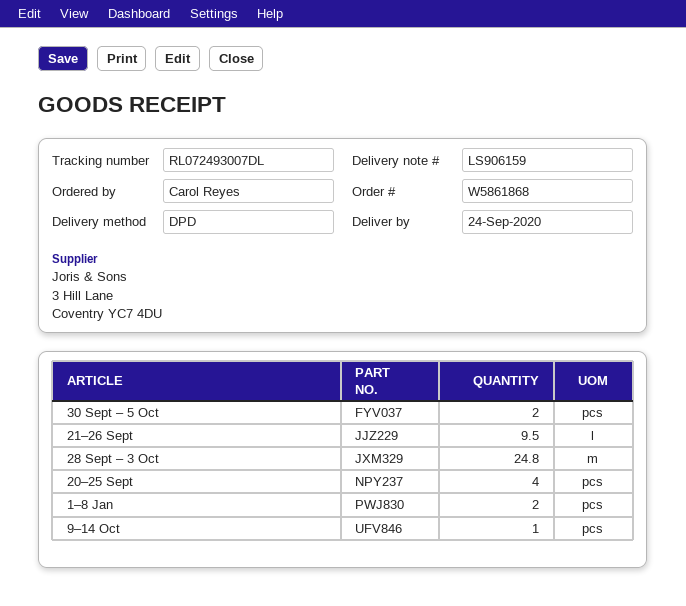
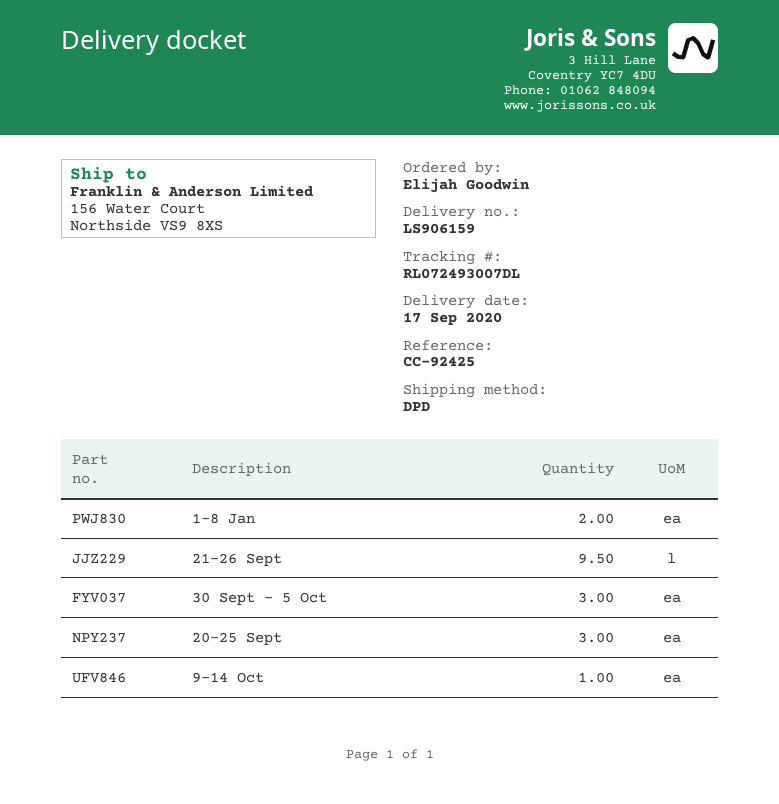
delivery date: 2020-09-24 -> 2020-09-17
ordered by: Carol Reyes -> Elijah Goodwin
30 Sept – 5 Oct: 2 -> 3
28 Sept – 3 Oct: 24.8 -> none
20–25 Sept: 4 -> 3

